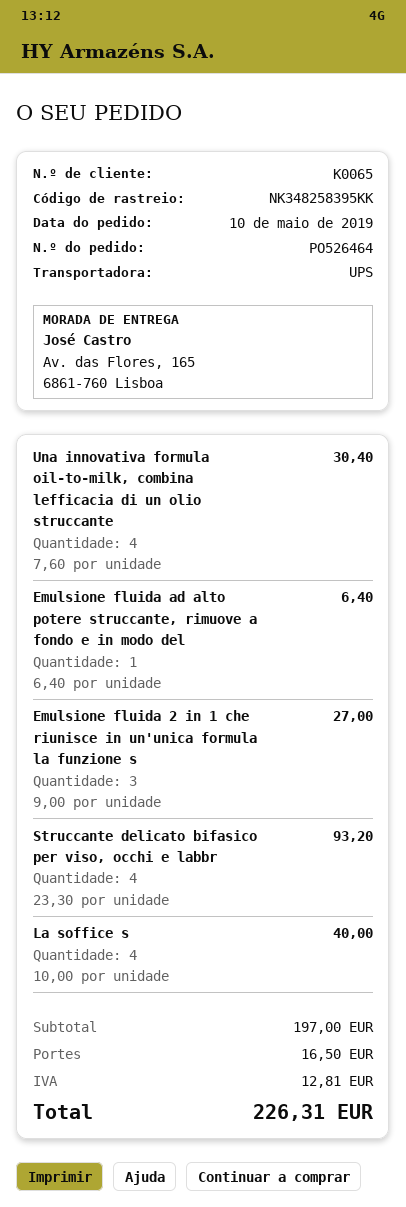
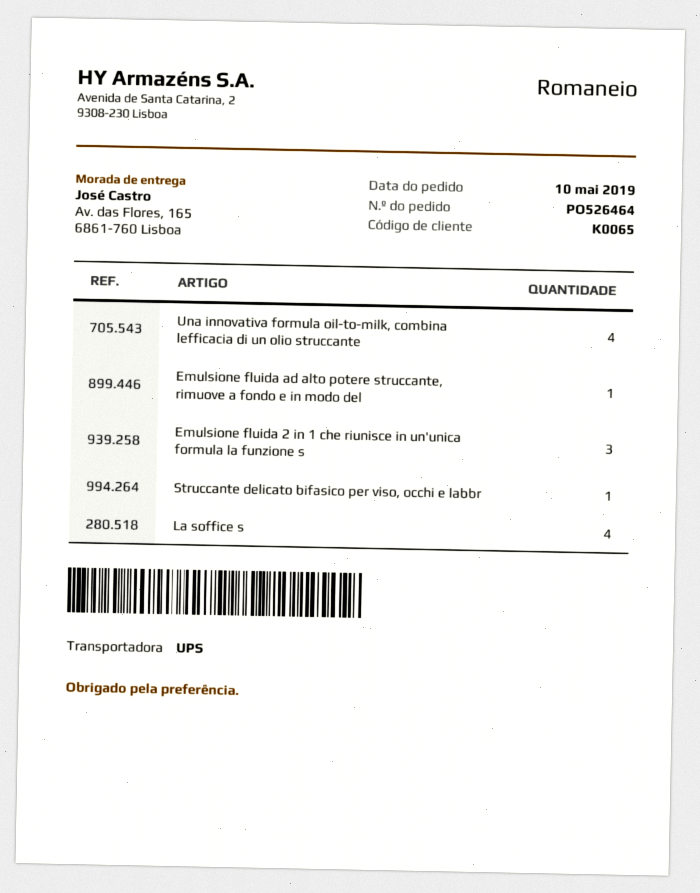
Struccante delicato bifasico per viso, occhi e labbr: 4 -> 1

